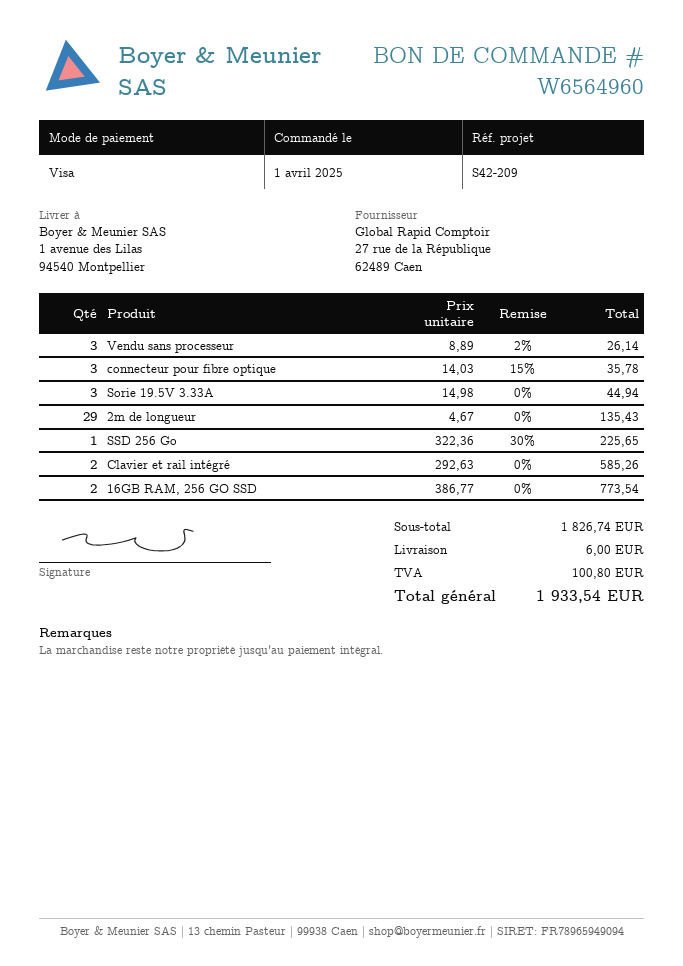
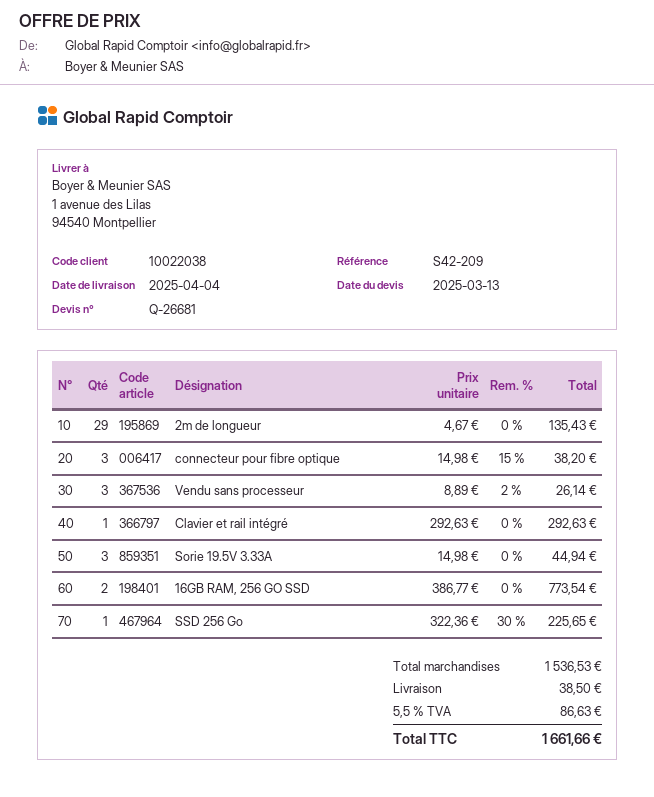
connecteur pour fibre optique: 3 x 14.03 - 15% = 35.78 -> 3 x 14.98 - 15% = 38.20
Clavier et rail intégré: 2 x 292.63 = 585.26 -> 1 x 292.63 = 292.63
subtotal: 1826.74 -> 1536.53
shipping: 6.00 -> 38.50
tax: 100.80 -> 86.63
total: 1933.54 -> 1661.66

